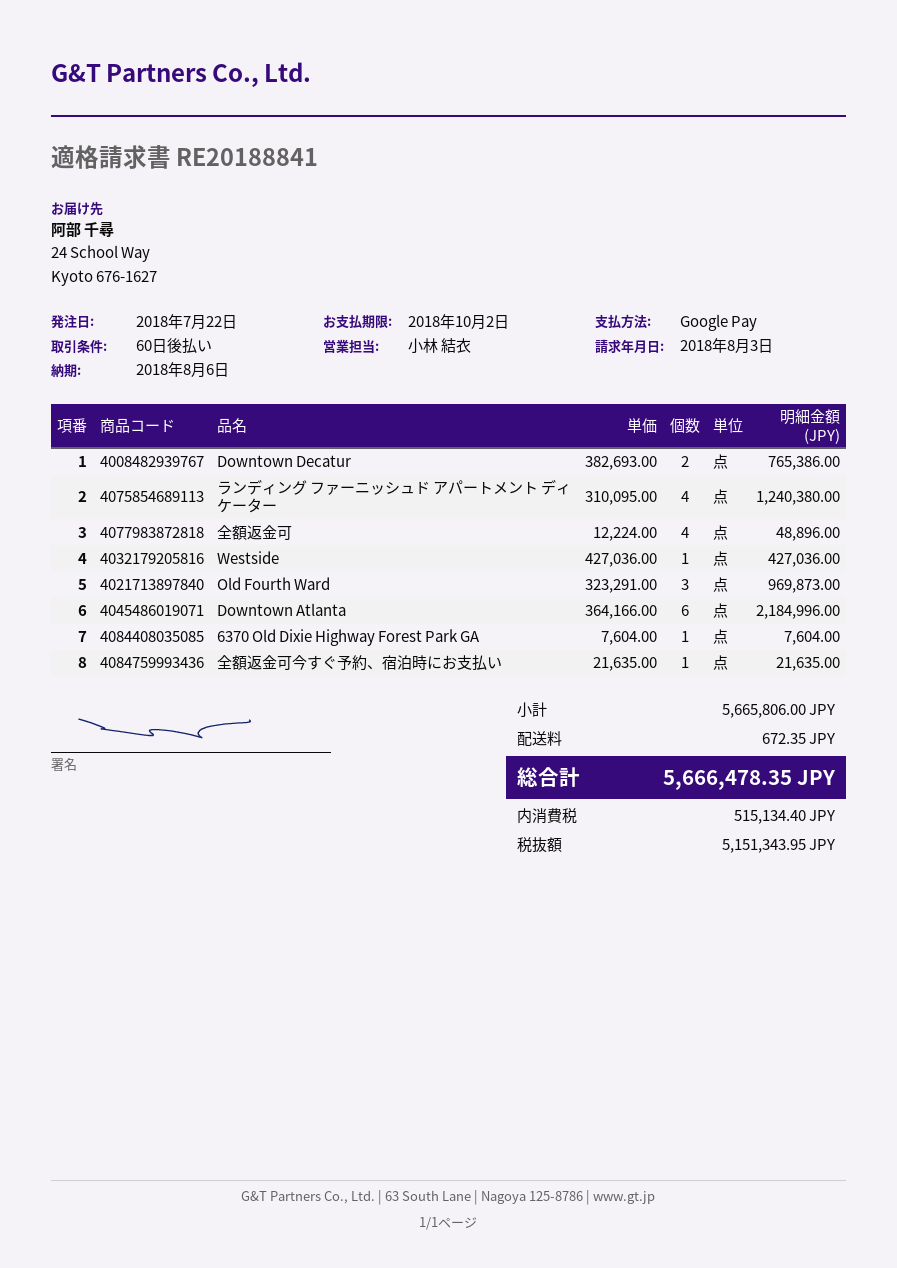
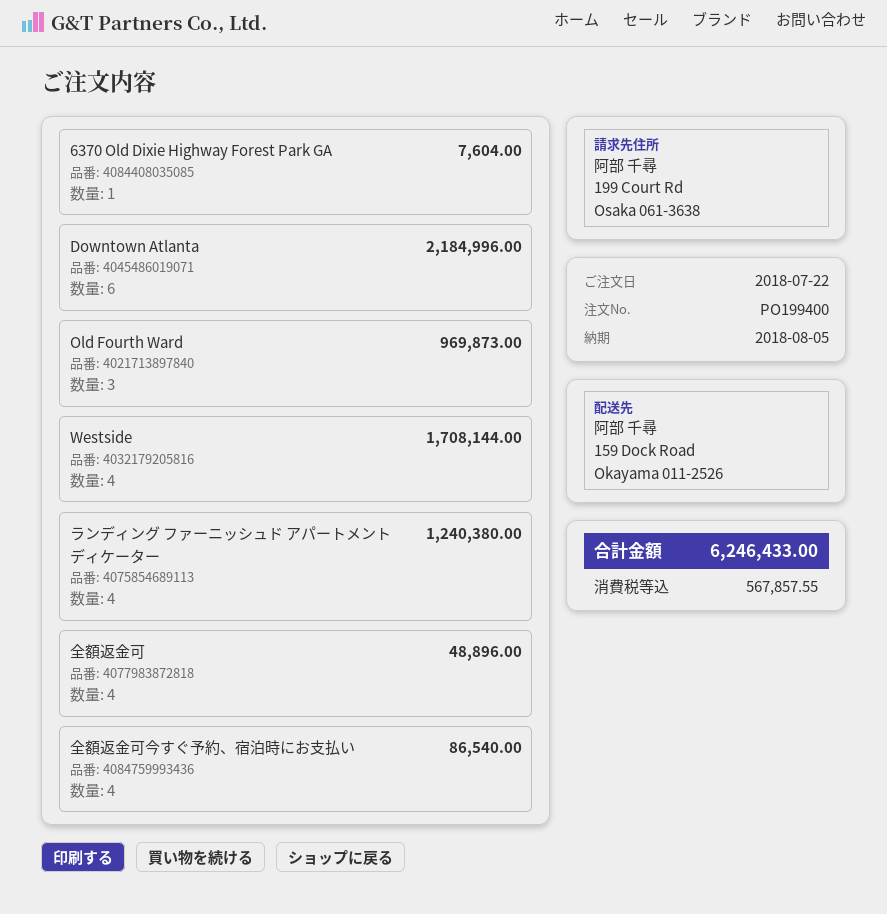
delivery date: 2018-08-06 -> 2018-08-05
ship to: 24 School Way, Kyoto 676-1627 -> 159 Dock Road, Okayama 011-2526
Downtown Decatur: 2 for 765386.00 -> none
Westside: 1 for 427036.00 -> 4 for 1708144.00
全額返金可今すぐ予約、宿泊時にお支払い: 1 for 21635.00 -> 4 for 86540.00
shipping: 672.35 -> none
tax: 515134.40 -> 567857.55
total: 5666478.35 -> 6246433.00

